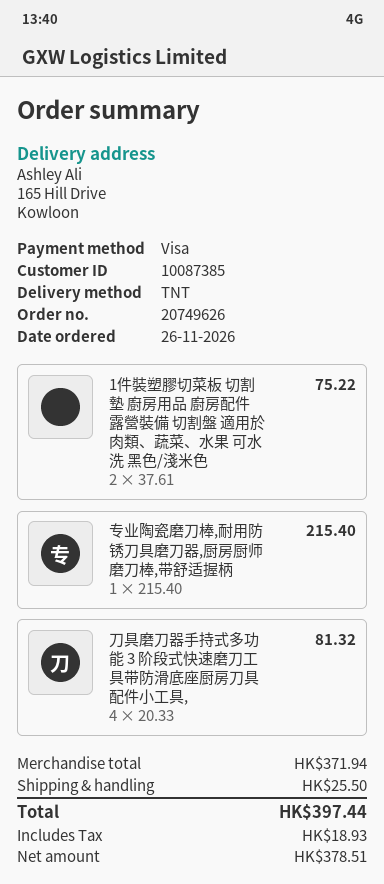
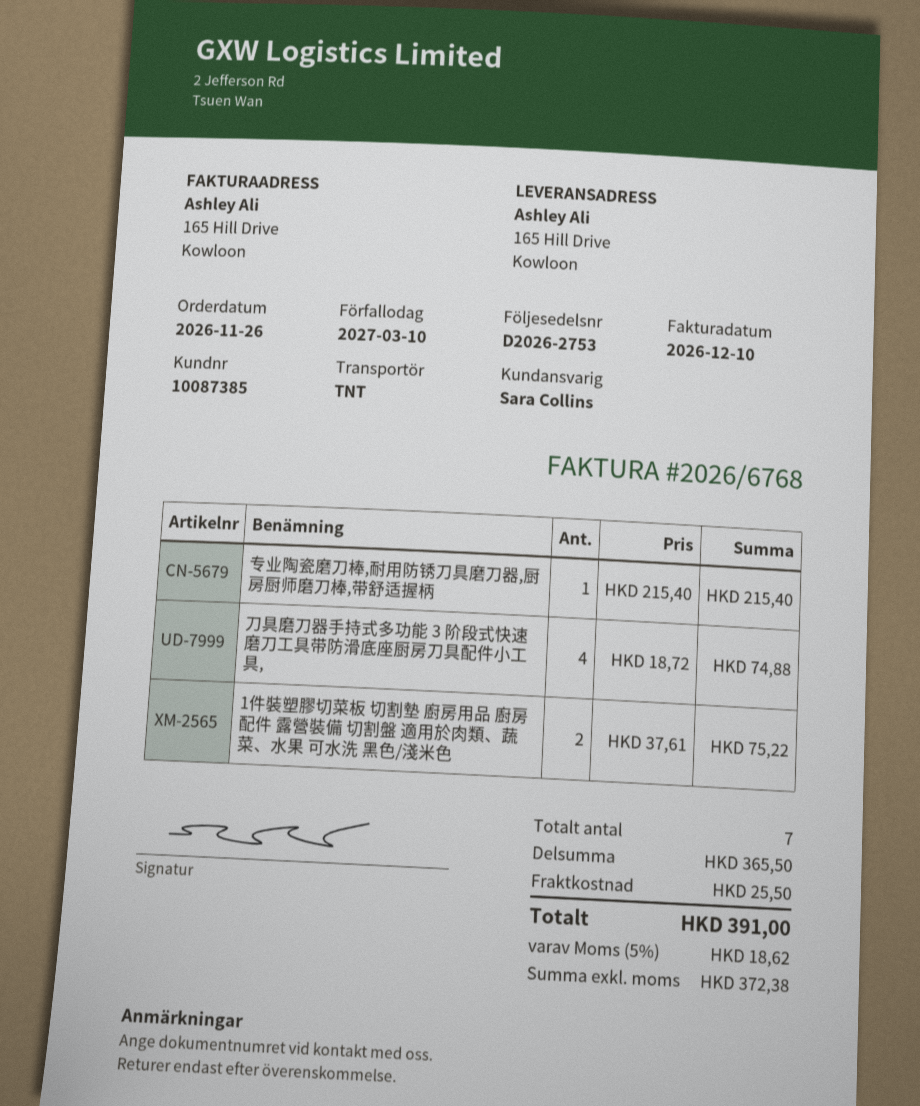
刀具磨刀器手持式多功能 3 阶段式快速磨刀工具带防滑底座厨房刀具配件小工具,: 4 x 20.33 = 81.32 -> 4 x 18.72 = 74.88
subtotal: 371.94 -> 365.50
net: 378.51 -> 372.38
tax: 18.93 -> 18.62
total: 397.44 -> 391.00

